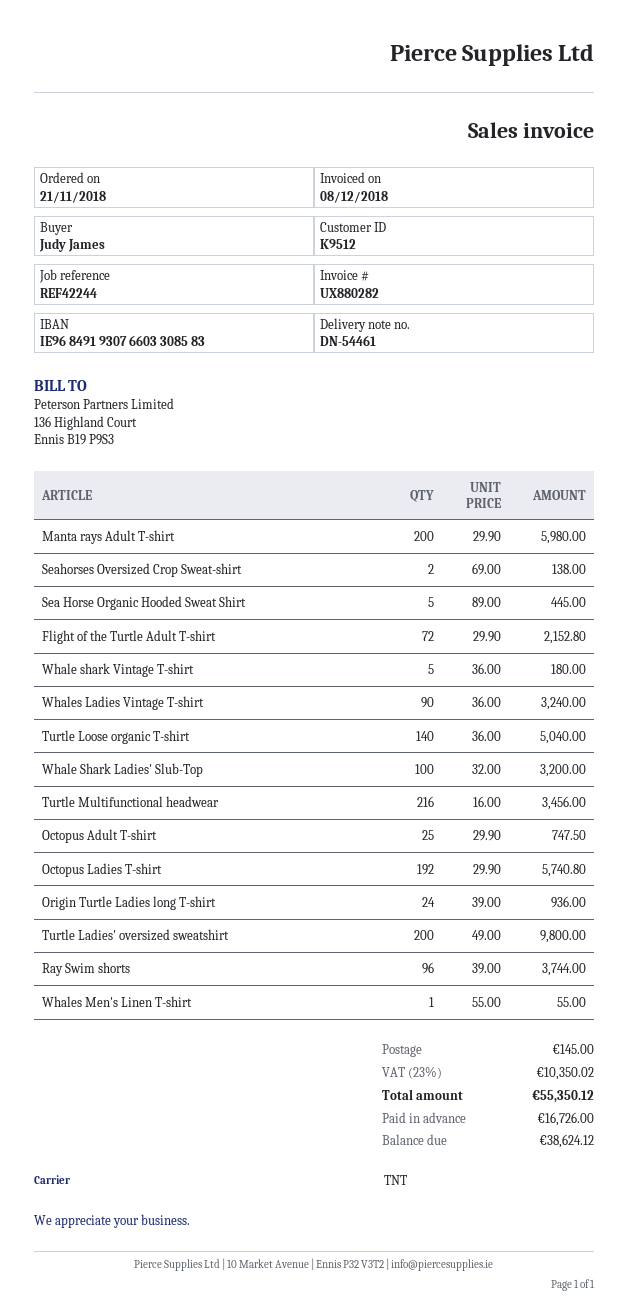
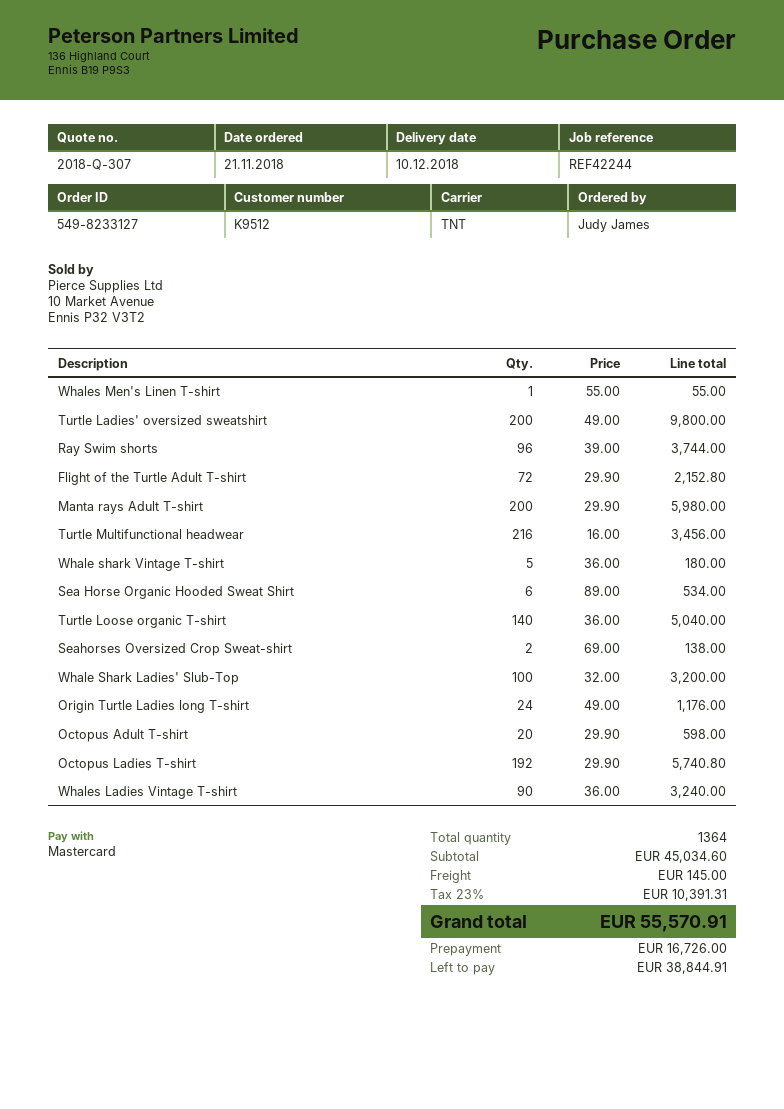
Sea Horse Organic Hooded Sweat Shirt: 5 x 89.00 = 445.00 -> 6 x 89.00 = 534.00
Octopus Adult T-shirt: 25 x 29.90 = 747.50 -> 20 x 29.90 = 598.00
Origin Turtle Ladies long T-shirt: 24 x 39.00 = 936.00 -> 24 x 49.00 = 1176.00
tax: 23% = 10350.02 -> 23% = 10391.31
total: 55350.12 -> 55570.91
balance: 38624.12 -> 38844.91

